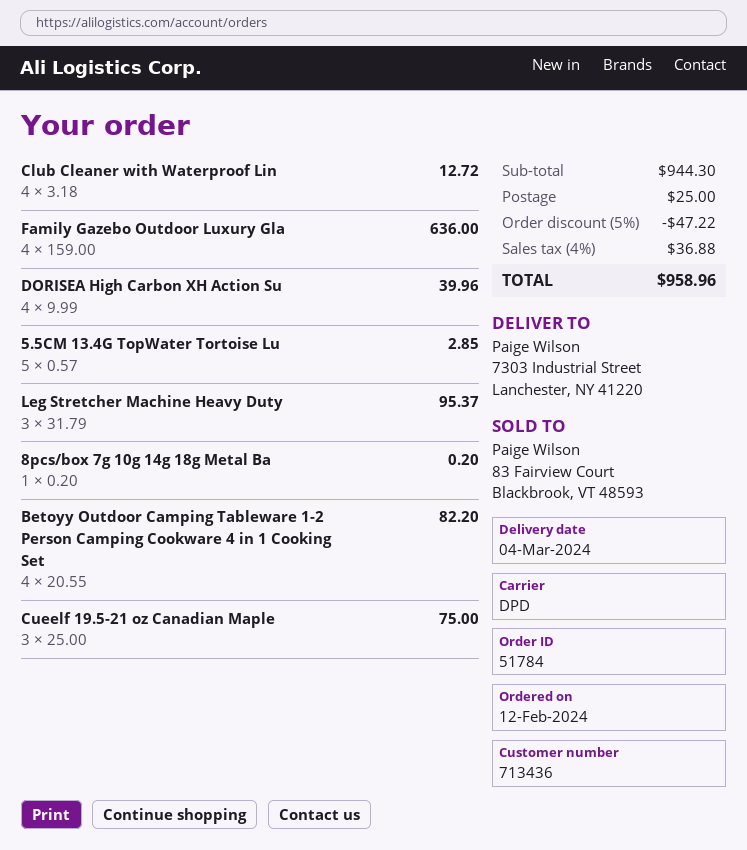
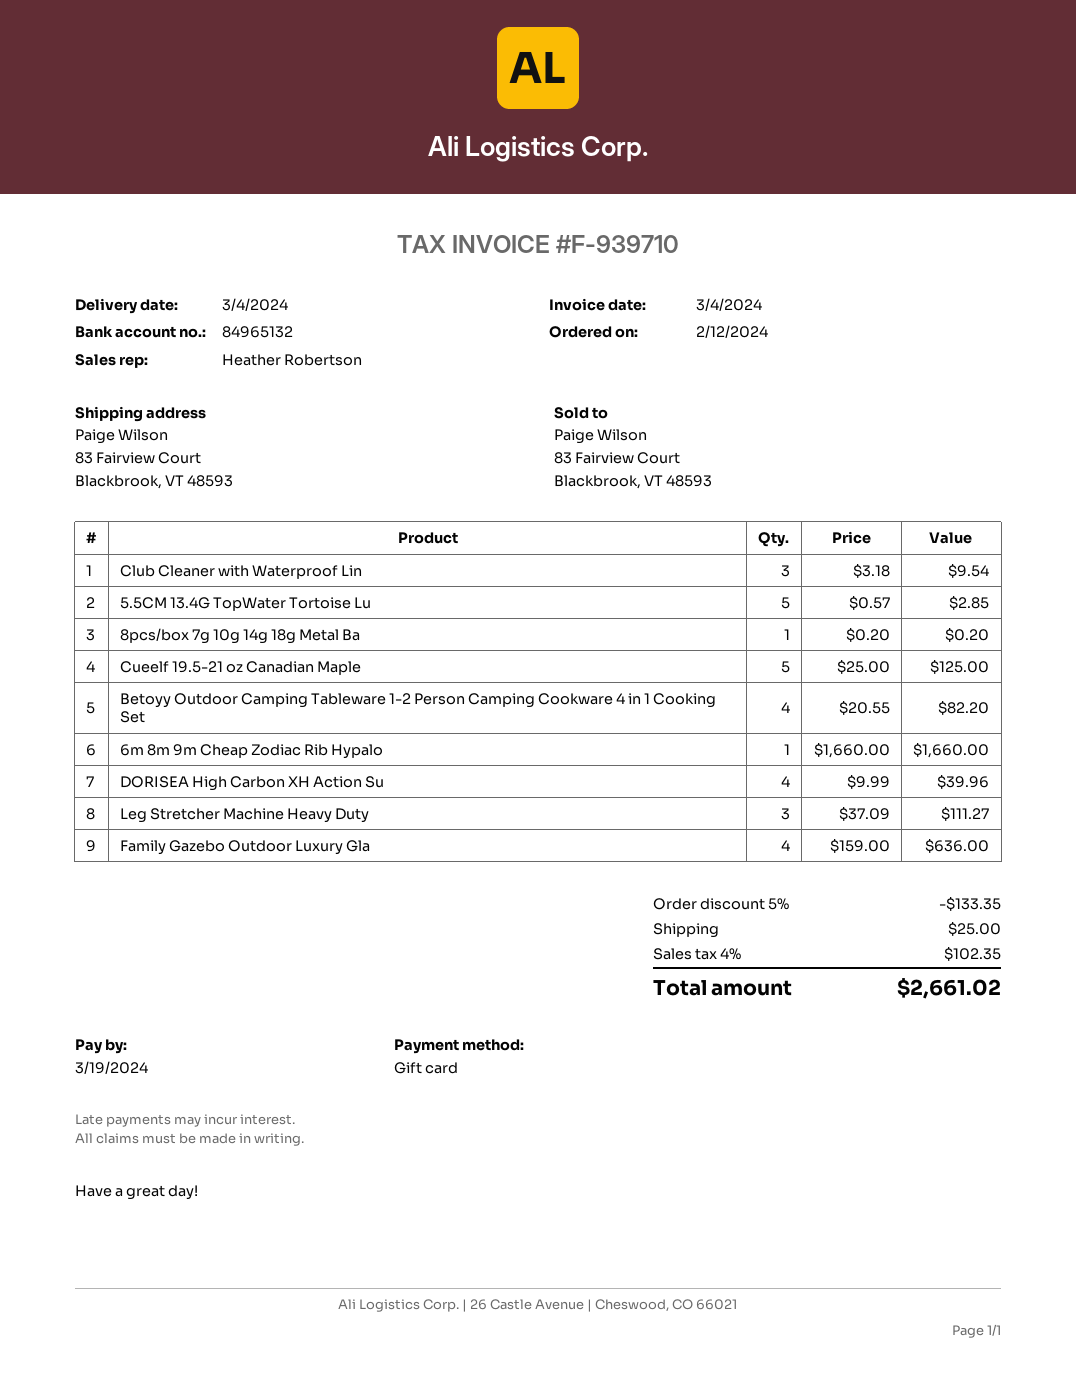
ship to: 7303 Industrial Street, Lanchester, NY 41220 -> 83 Fairview Court, Blackbrook, VT 48593
Club Cleaner with Waterproof Lin: 4 x 3.18 = 12.72 -> 3 x 3.18 = 9.54
Leg Stretcher Machine Heavy Duty: 3 x 31.79 = 95.37 -> 3 x 37.09 = 111.27
Cueelf 19.5-21 oz Canadian Maple: 3 x 25.00 = 75.00 -> 5 x 25.00 = 125.00
6m 8m 9m Cheap Zodiac Rib Hypalo: none -> 1 x 1660.00 = 1660.00
discount: 5% = 47.22 -> 5% = 133.35
tax: 4% = 36.88 -> 4% = 102.35
total: 958.96 -> 2661.02

